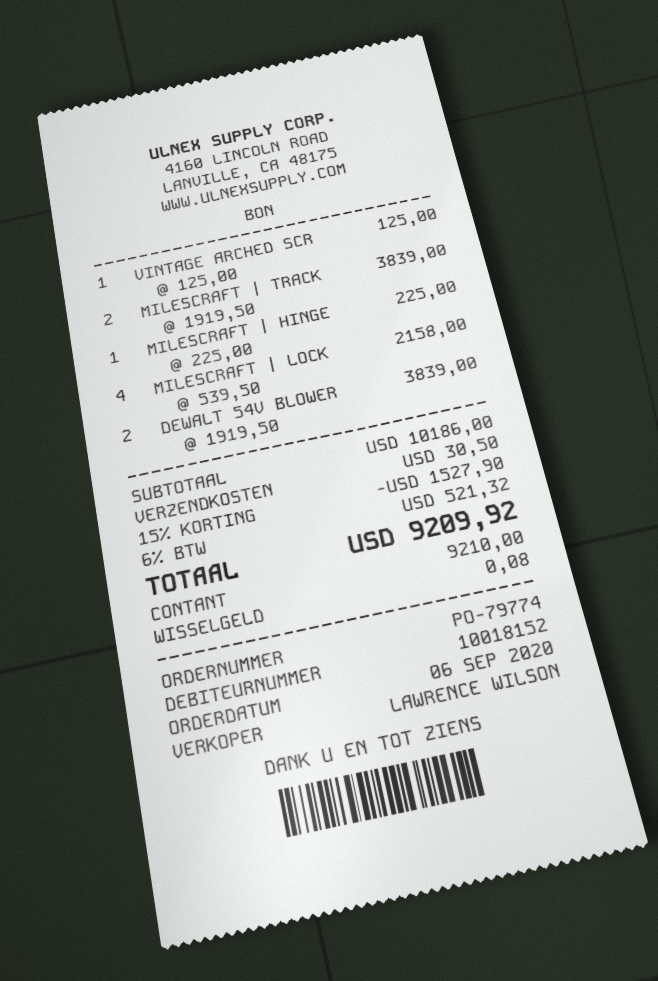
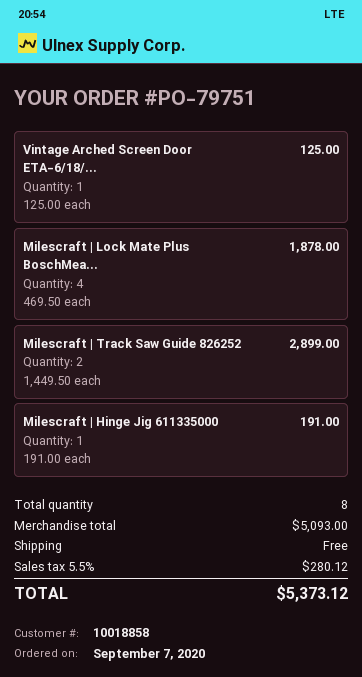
order number: PO-79774 -> PO-79751
order date: 2020-09-06 -> 2020-09-07
customer number: 10018152 -> 10018858
MILESCRAFT | TRACK: 2 x 1919.50 = 3839.00 -> 2 x 1449.50 = 2899.00
MILESCRAFT | HINGE: 1 x 225.00 = 225.00 -> 1 x 191.00 = 191.00
MILESCRAFT | LOCK: 4 x 539.50 = 2158.00 -> 4 x 469.50 = 1878.00
DEWALT 54V BLOWER: 2 x 1919.50 = 3839.00 -> none
subtotal: 10186.00 -> 5093.00
discount: 15% = 1527.90 -> none
shipping: 30.50 -> 0.00
tax: 6% = 521.32 -> 5.5% = 280.12
total: 9209.92 -> 5373.12

